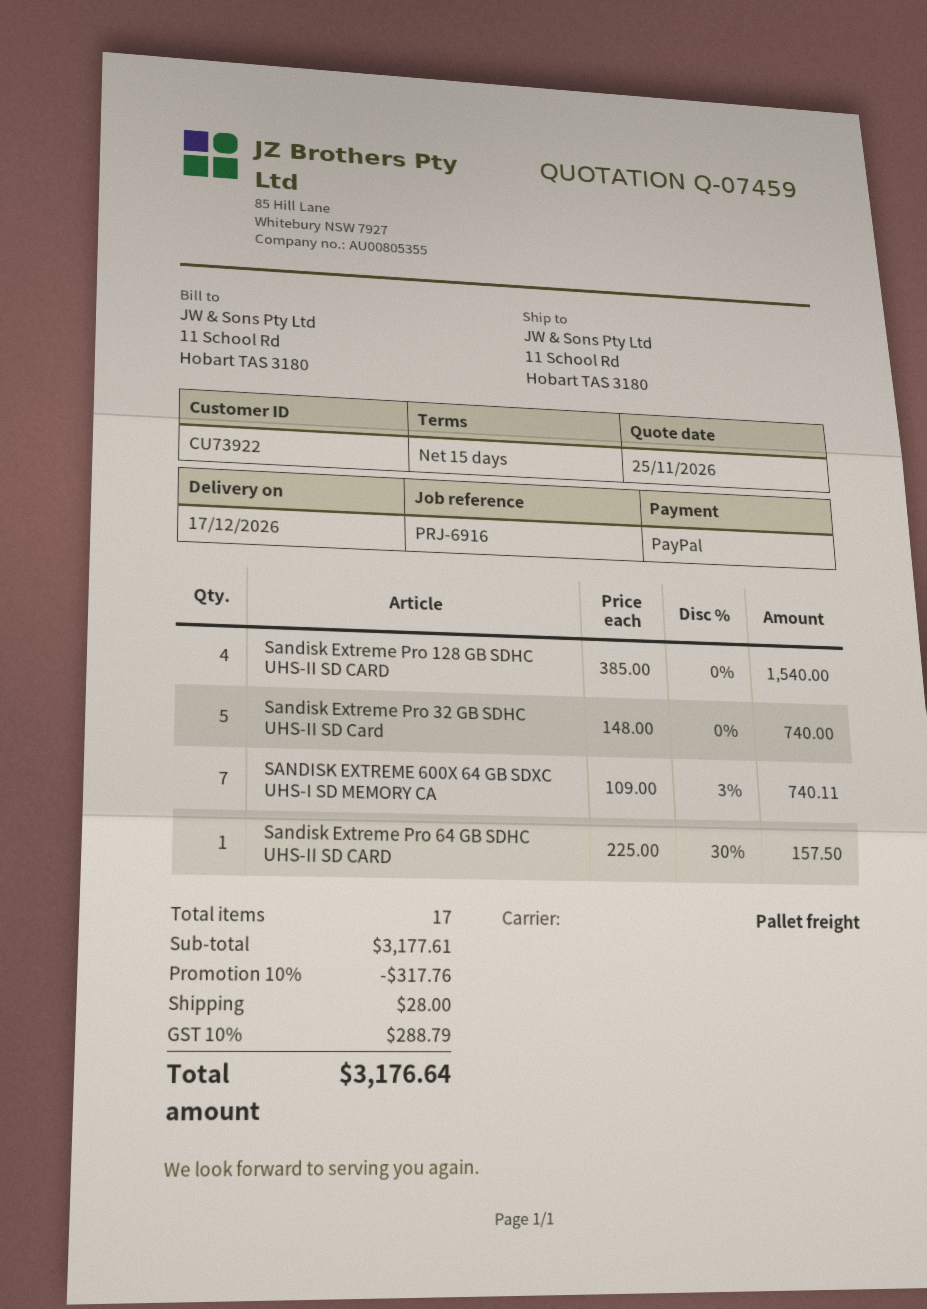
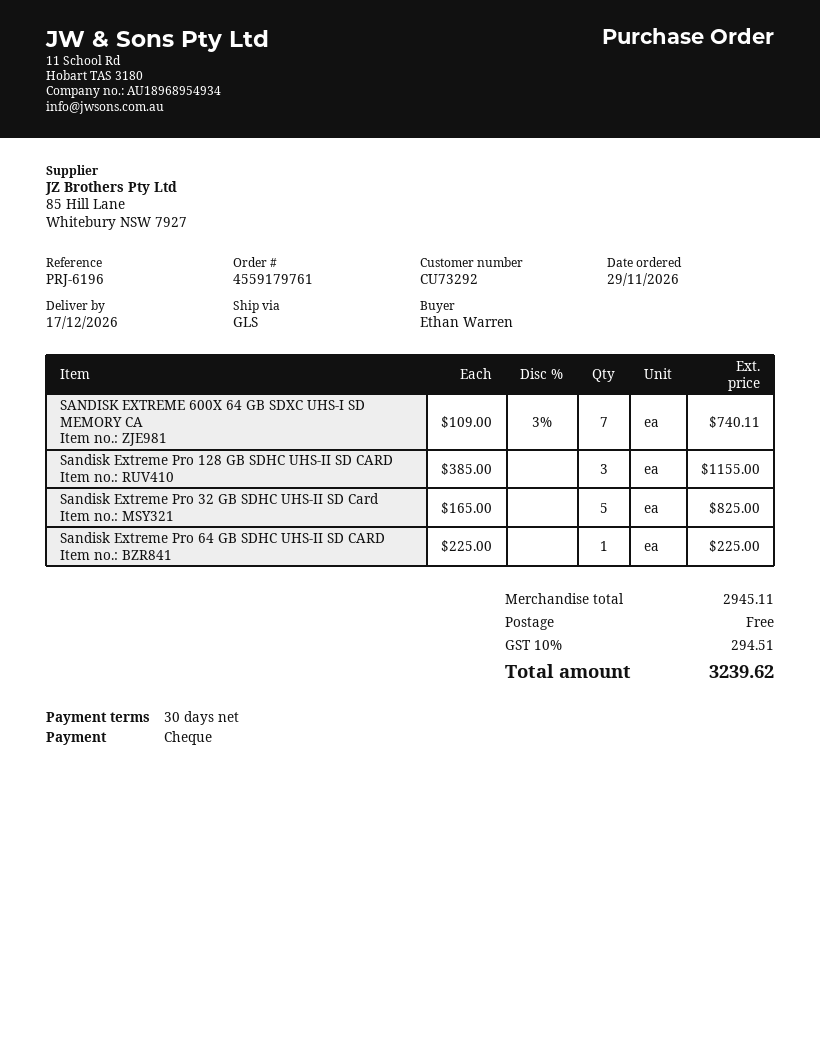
payment terms: 15 days -> 30 days
customer number: CU73922 -> CU73292
reference: PRJ-6916 -> PRJ-6196
payment method: PayPal -> cheque
shipping method: pallet freight -> GLS
Sandisk Extreme Pro 128 GB SDHC UHS-II SD CARD: 4 x 385.00 = 1540.00 -> 3 x 385.00 = 1155.00
Sandisk Extreme Pro 32 GB SDHC UHS-II SD Card: 5 x 148.00 = 740.00 -> 5 x 165.00 = 825.00
Sandisk Extreme Pro 64 GB SDHC UHS-II SD CARD: 1 x 225.00 - 30% = 157.50 -> 1 x 225.00 = 225.00
subtotal: 3177.61 -> 2945.11
discount: 10% = 317.76 -> none
shipping: 28.00 -> 0.00
tax: 10% = 288.79 -> 10% = 294.51
total: 3176.64 -> 3239.62

